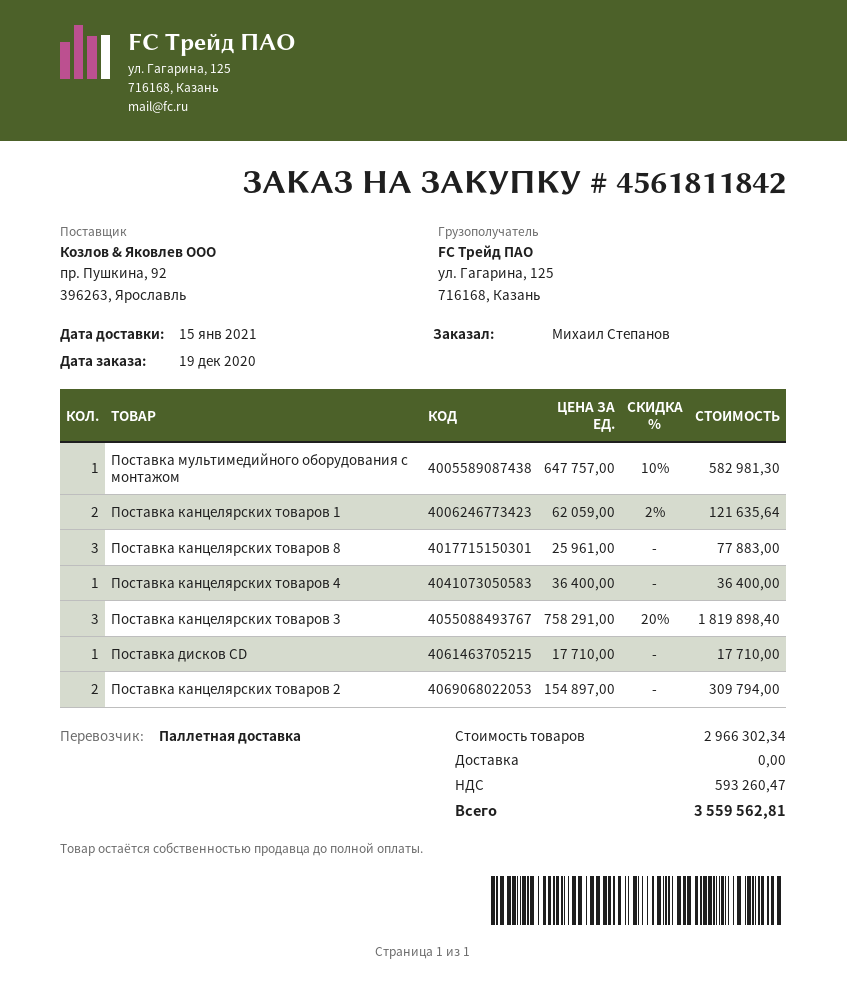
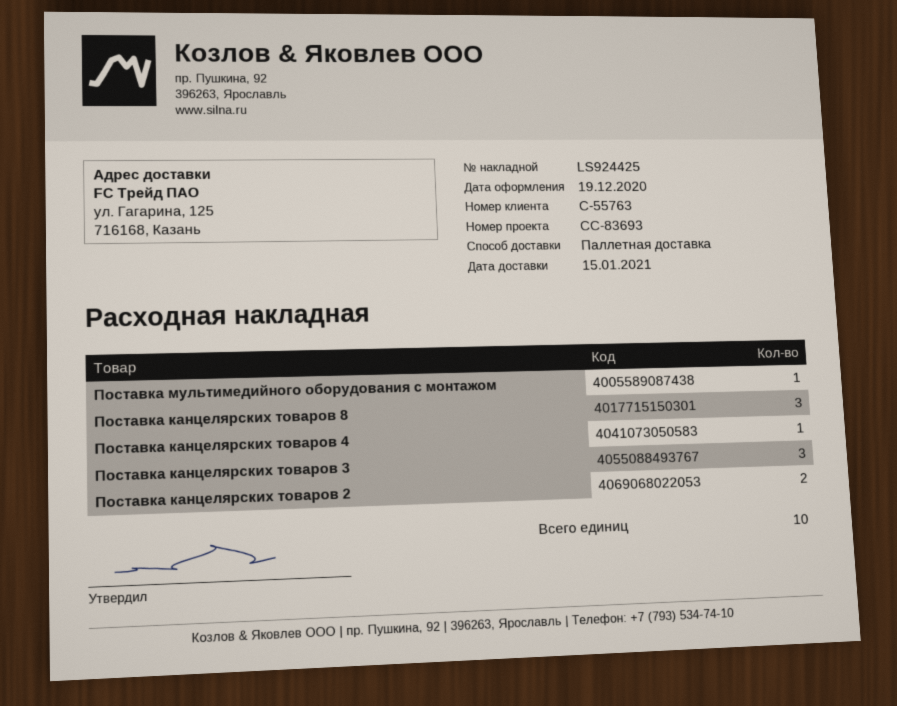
Поставка канцелярских товаров 1: 2 -> none
Поставка дисков CD: 1 -> none

